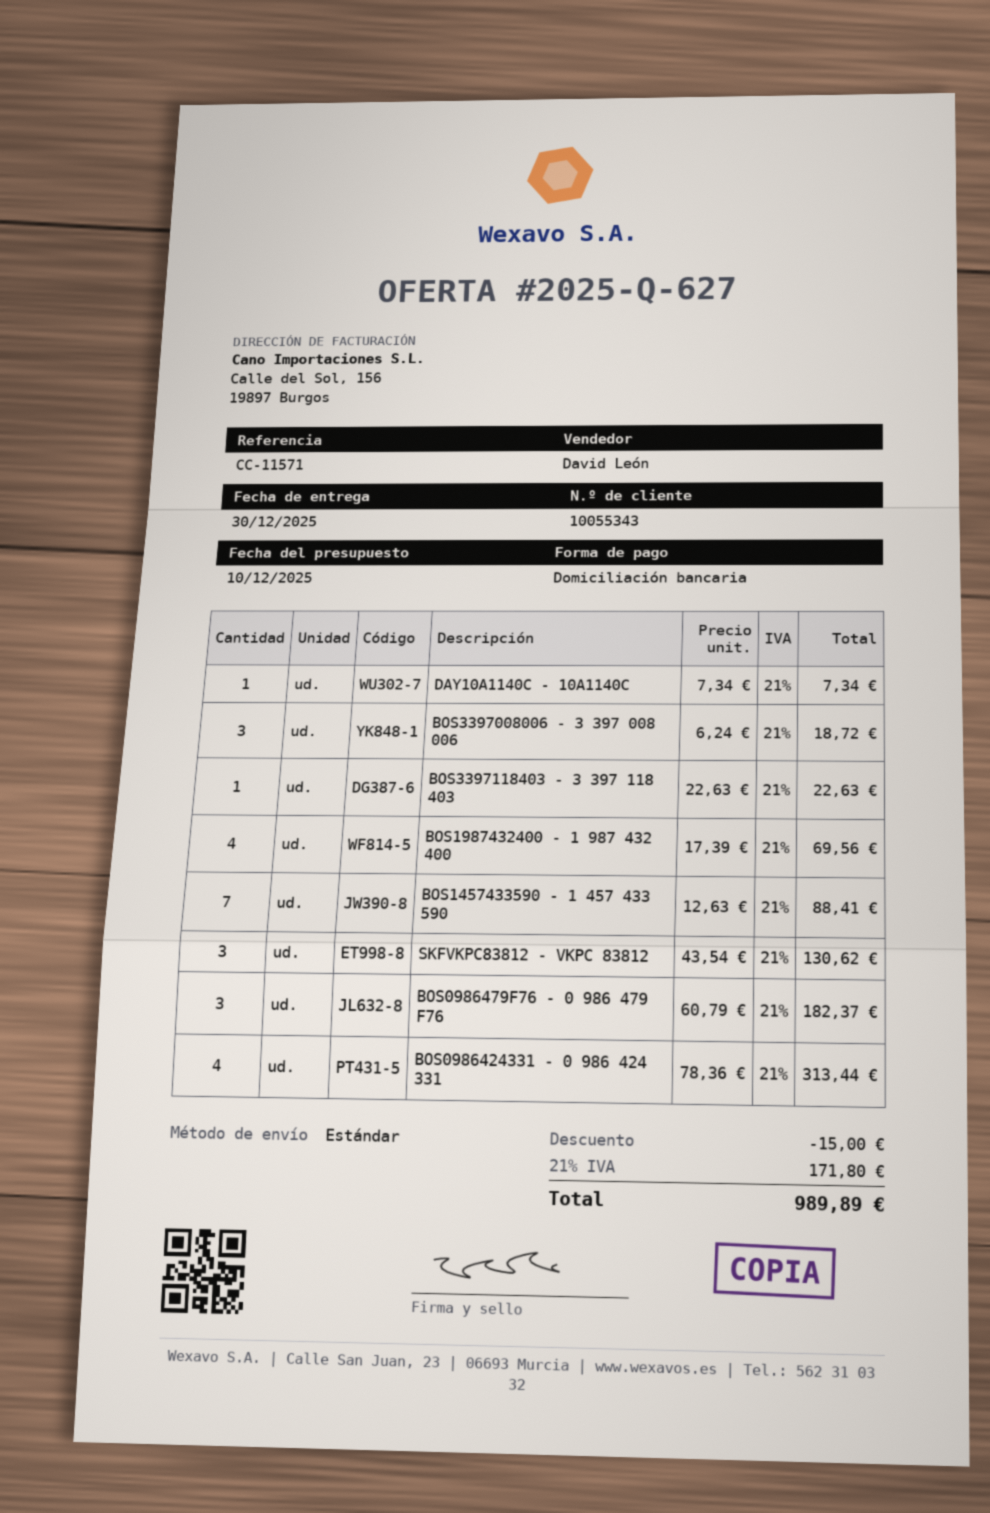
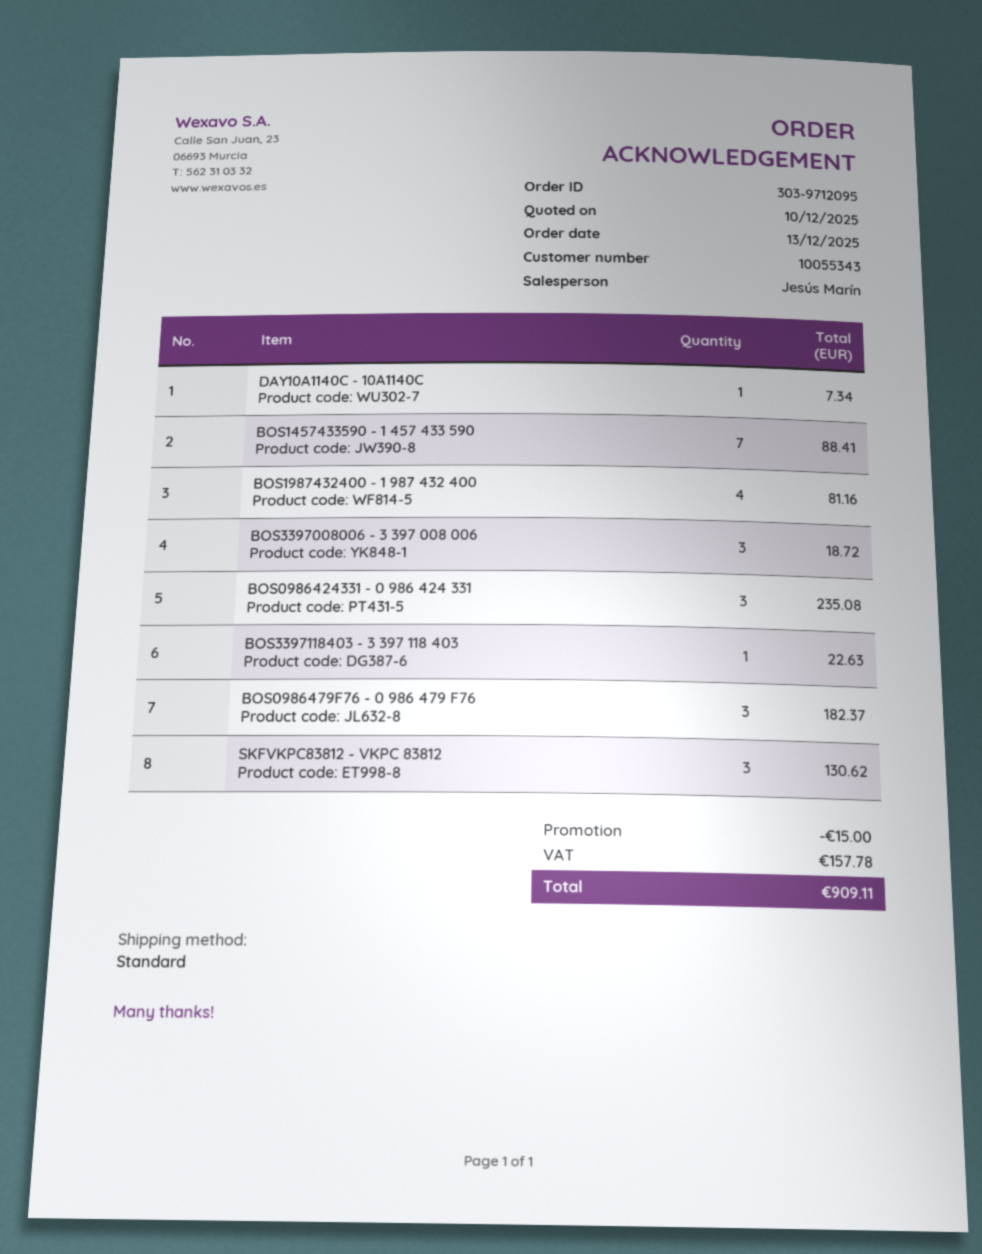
sales rep: David León -> Jesús Marín
BOS1987432400 - 1 987 432 400: 4 for 69.56 -> 4 for 81.16
BOS0986424331 - 0 986 424 331: 4 for 313.44 -> 3 for 235.08
tax: 171.80 -> 157.78
total: 989.89 -> 909.11

